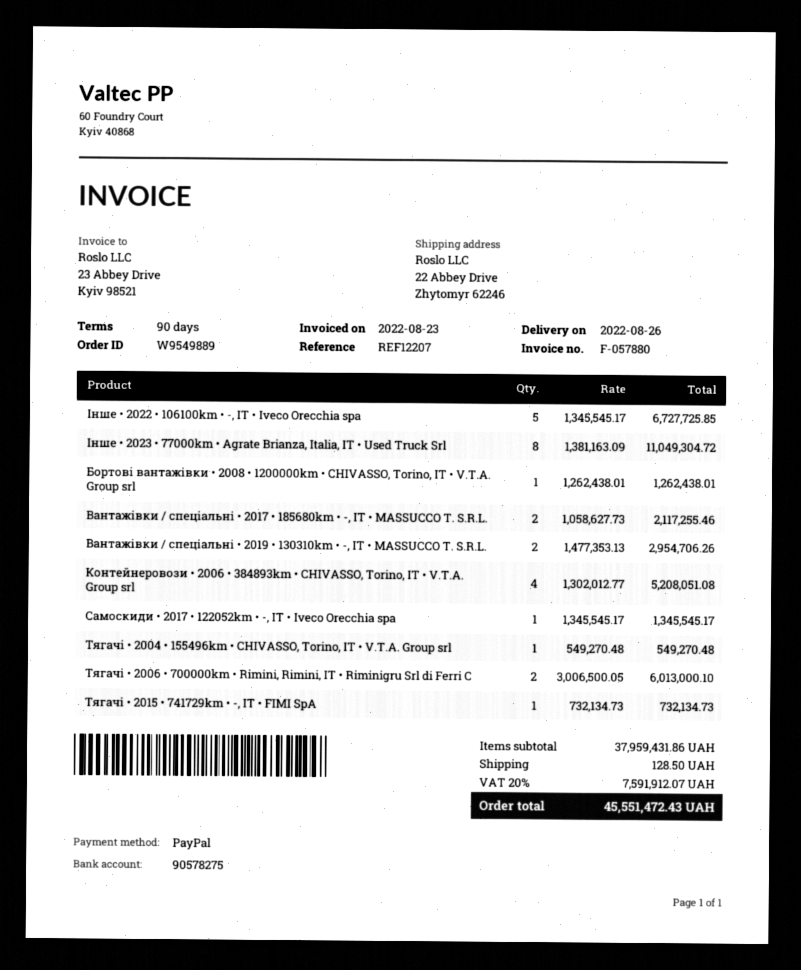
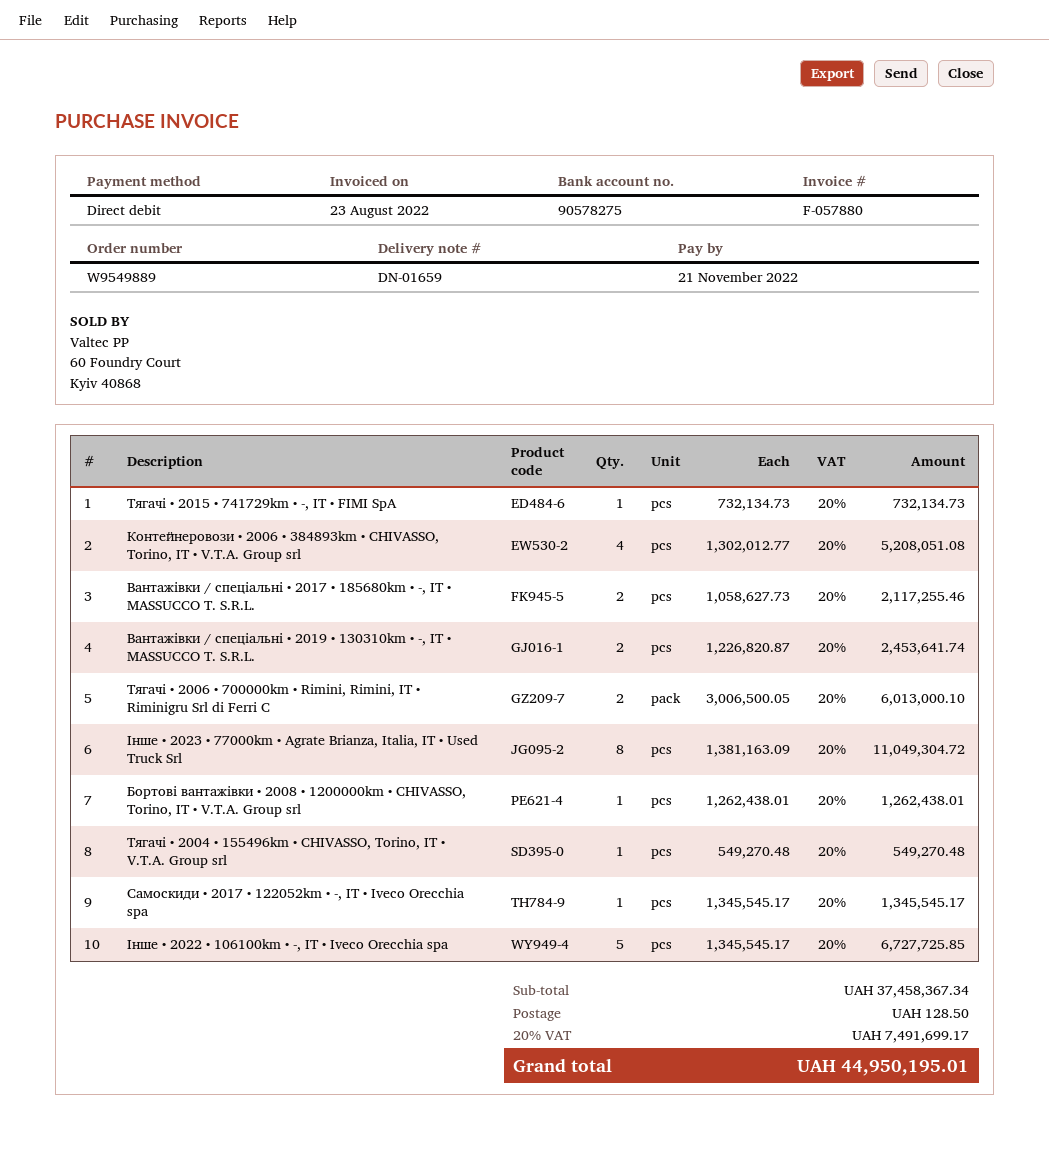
payment method: PayPal -> direct debit
Вантажівки / спеціальні • 2019 • 130310km • -, IT • MASSUCCO T. S.R.L.: 2 x 1477353.13 = 2954706.26 -> 2 x 1226820.87 = 2453641.74
subtotal: 37959431.86 -> 37458367.34
tax: 20% = 7591912.07 -> 20% = 7491699.17
total: 45551472.43 -> 44950195.01

